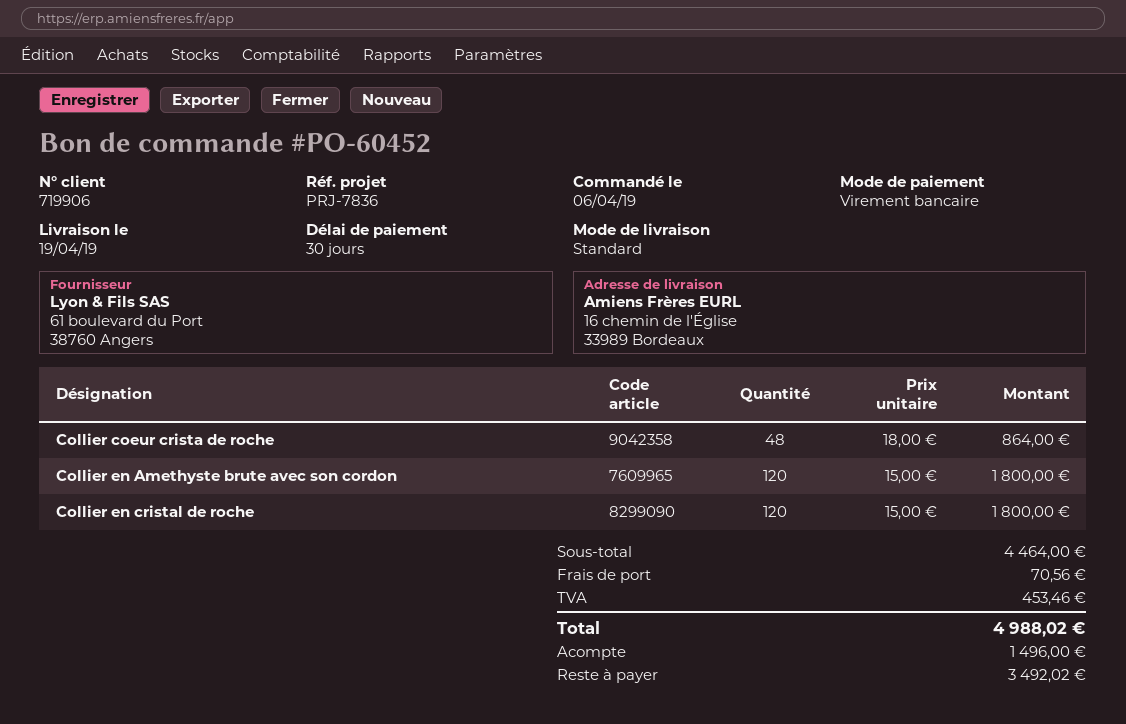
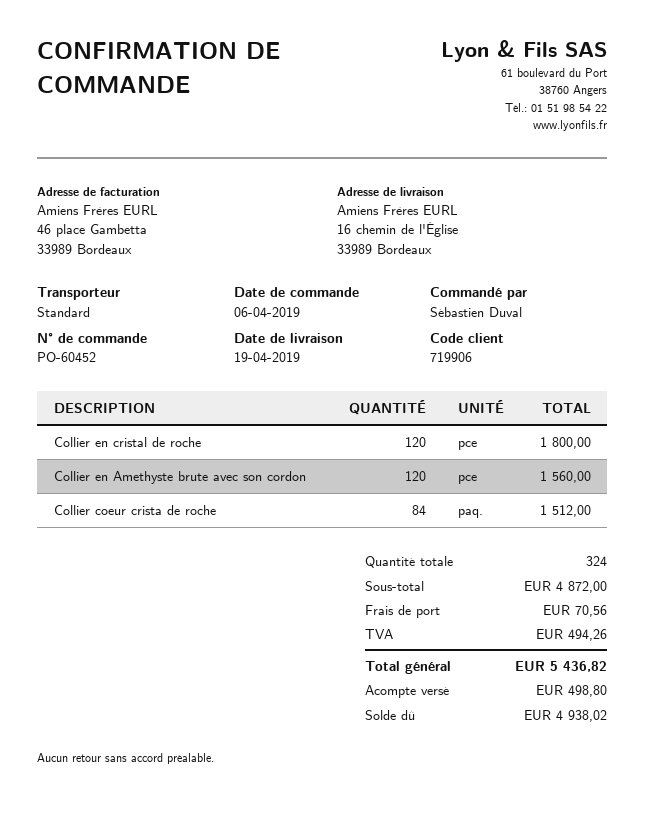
Collier coeur crista de roche: 48 for 864.00 -> 84 for 1512.00
Collier en Amethyste brute avec son cordon: 120 for 1800.00 -> 120 for 1560.00
subtotal: 4464.00 -> 4872.00
tax: 453.46 -> 494.26
total: 4988.02 -> 5436.82
deposit: 1496.00 -> 498.80
balance: 3492.02 -> 4938.02

